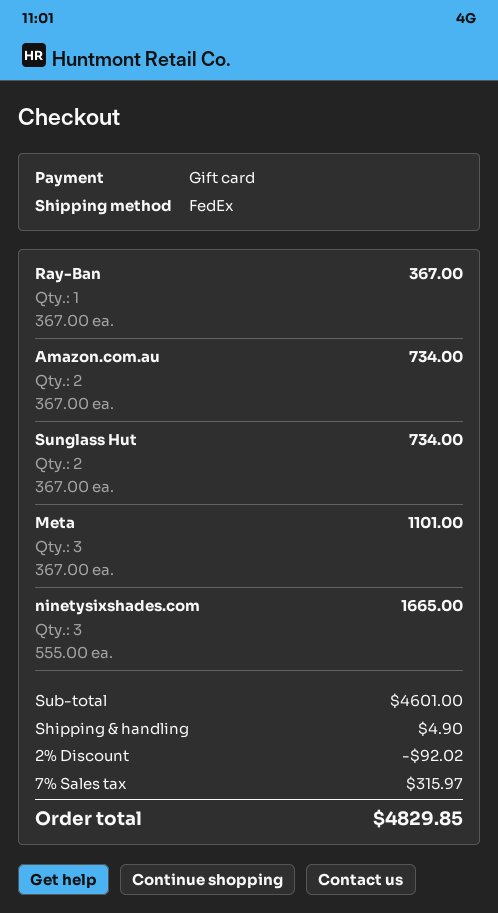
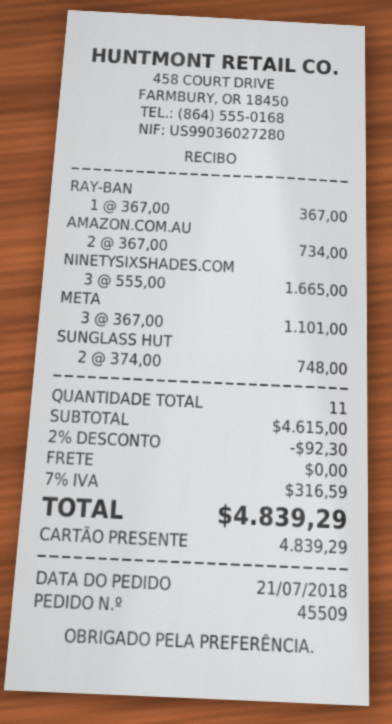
Sunglass Hut: 2 x 367.00 = 734.00 -> 2 x 374.00 = 748.00
subtotal: 4601.00 -> 4615.00
discount: 2% = 92.02 -> 2% = 92.30
shipping: 4.90 -> 0.00
tax: 7% = 315.97 -> 7% = 316.59
total: 4829.85 -> 4839.29

